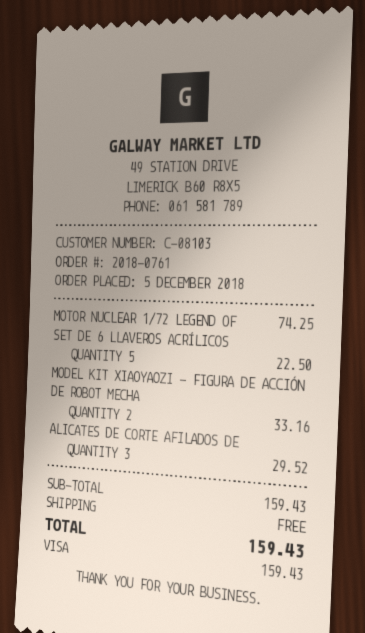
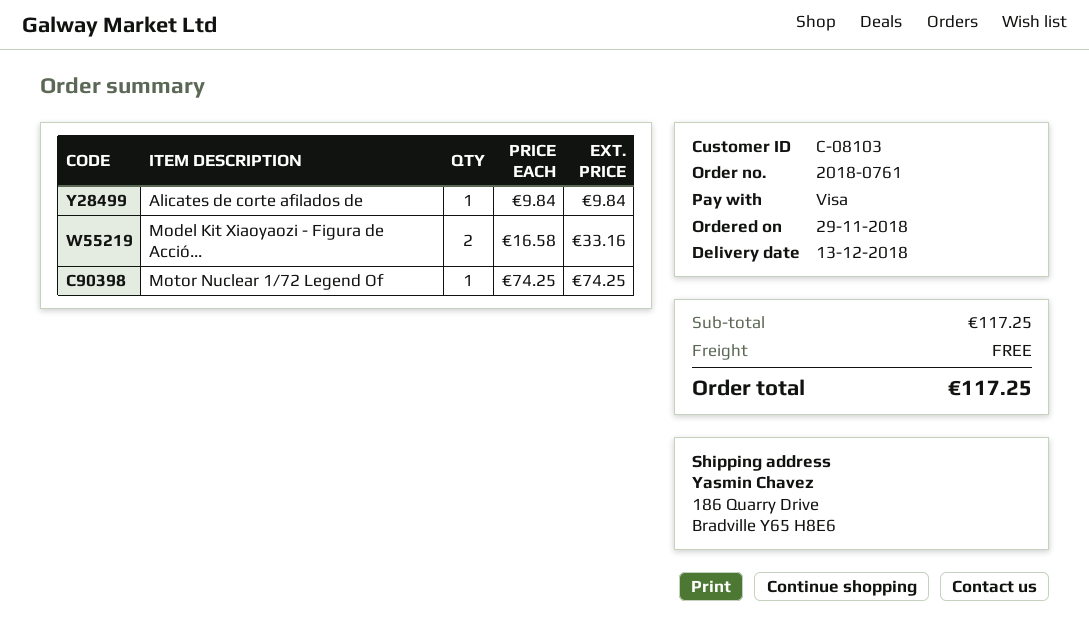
order date: 2018-12-05 -> 2018-11-29
SET DE 6 LLAVEROS ACRÍLICOS: 5 for 22.50 -> none
ALICATES DE CORTE AFILADOS DE: 3 for 29.52 -> 1 for 9.84
subtotal: 159.43 -> 117.25
total: 159.43 -> 117.25

